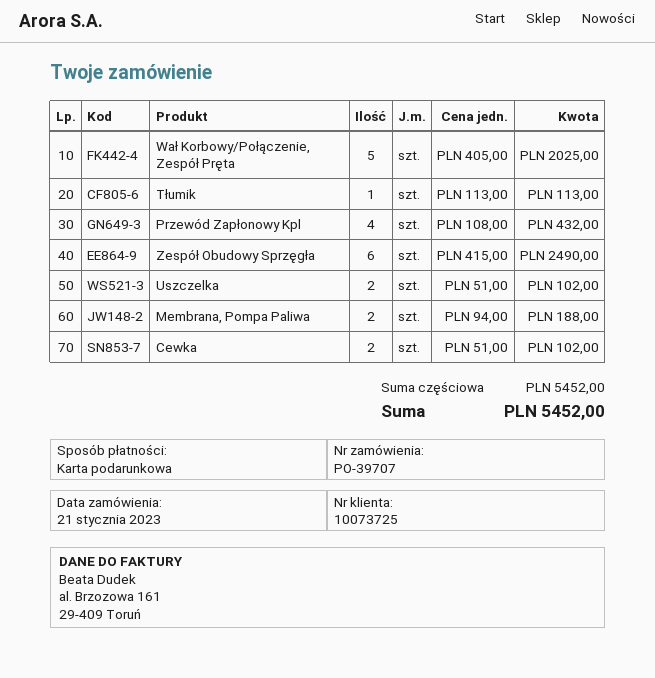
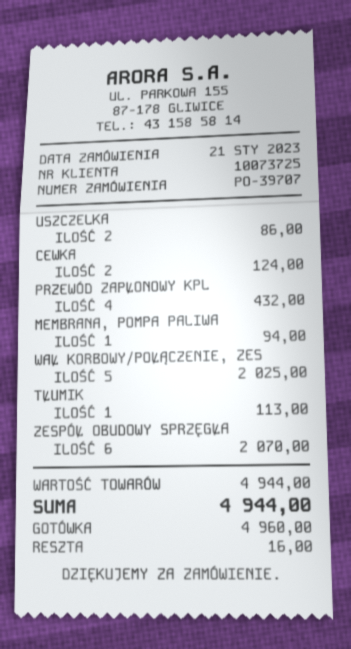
payment method: gift card -> cash
Zespół Obudowy Sprzęgła: 6 for 2490.00 -> 6 for 2070.00
Uszczelka: 2 for 102.00 -> 2 for 86.00
Membrana, Pompa Paliwa: 2 for 188.00 -> 1 for 94.00
Cewka: 2 for 102.00 -> 2 for 124.00
subtotal: 5452.00 -> 4944.00
total: 5452.00 -> 4944.00

